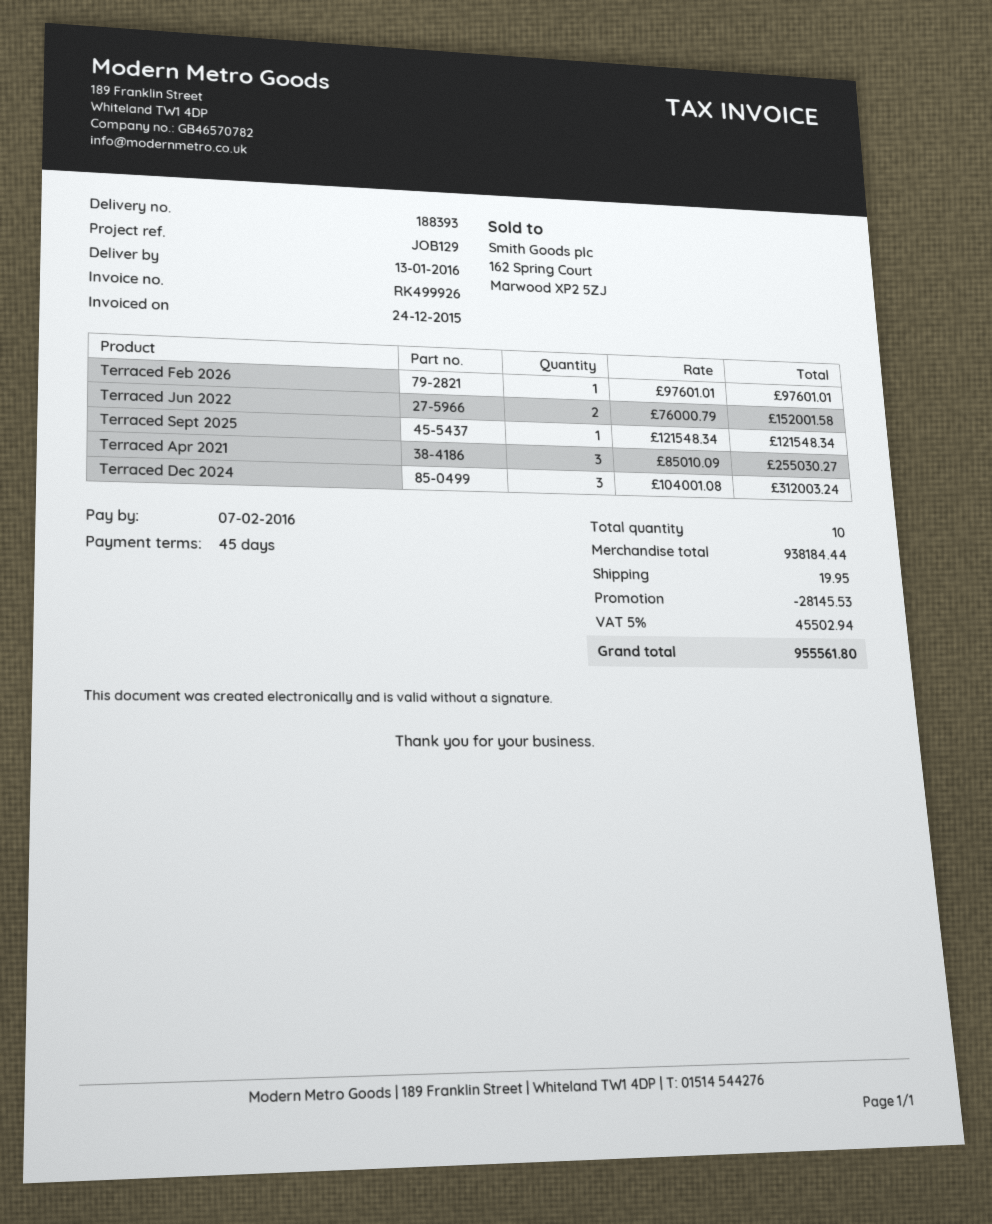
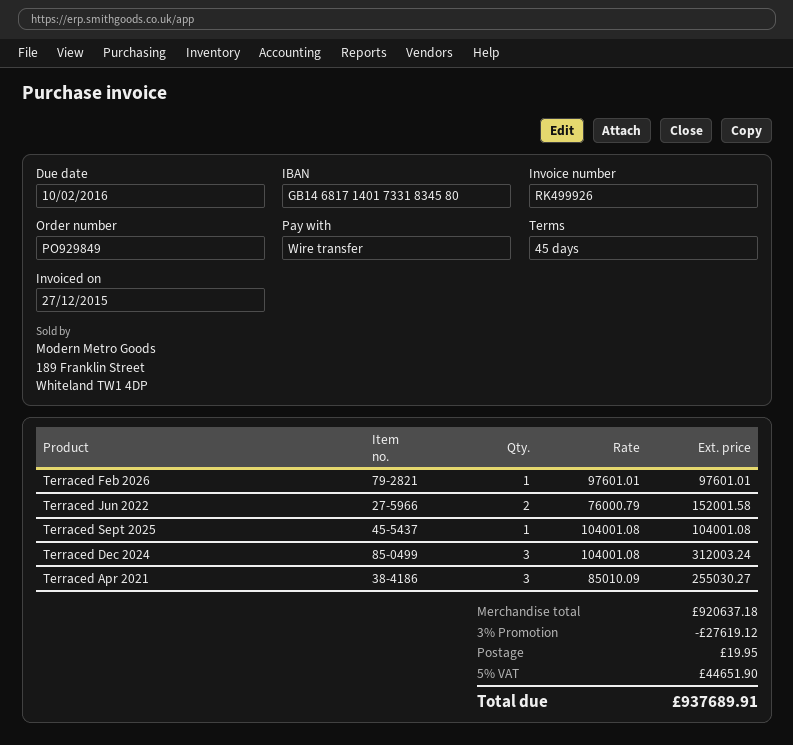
invoice date: 2015-12-24 -> 2015-12-27
due date: 2016-02-07 -> 2016-02-10
Terraced Sept 2025: 1 x 121548.34 = 121548.34 -> 1 x 104001.08 = 104001.08
subtotal: 938184.44 -> 920637.18
discount: 28145.53 -> 27619.12
tax: 5% = 45502.94 -> 5% = 44651.90
total: 955561.80 -> 937689.91

